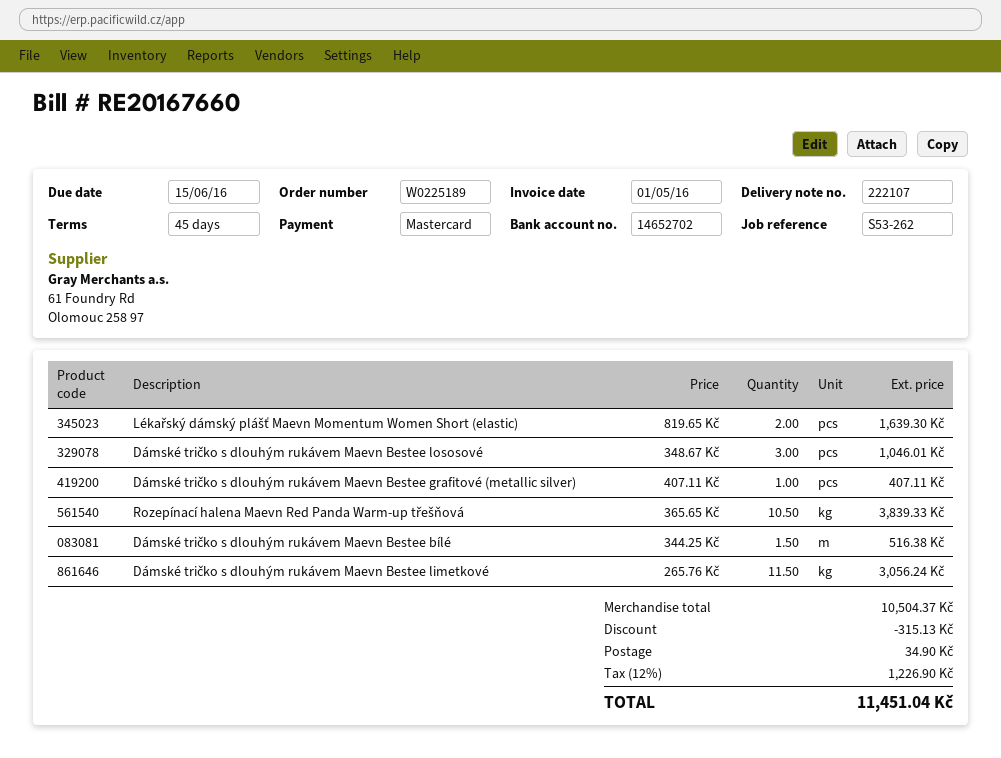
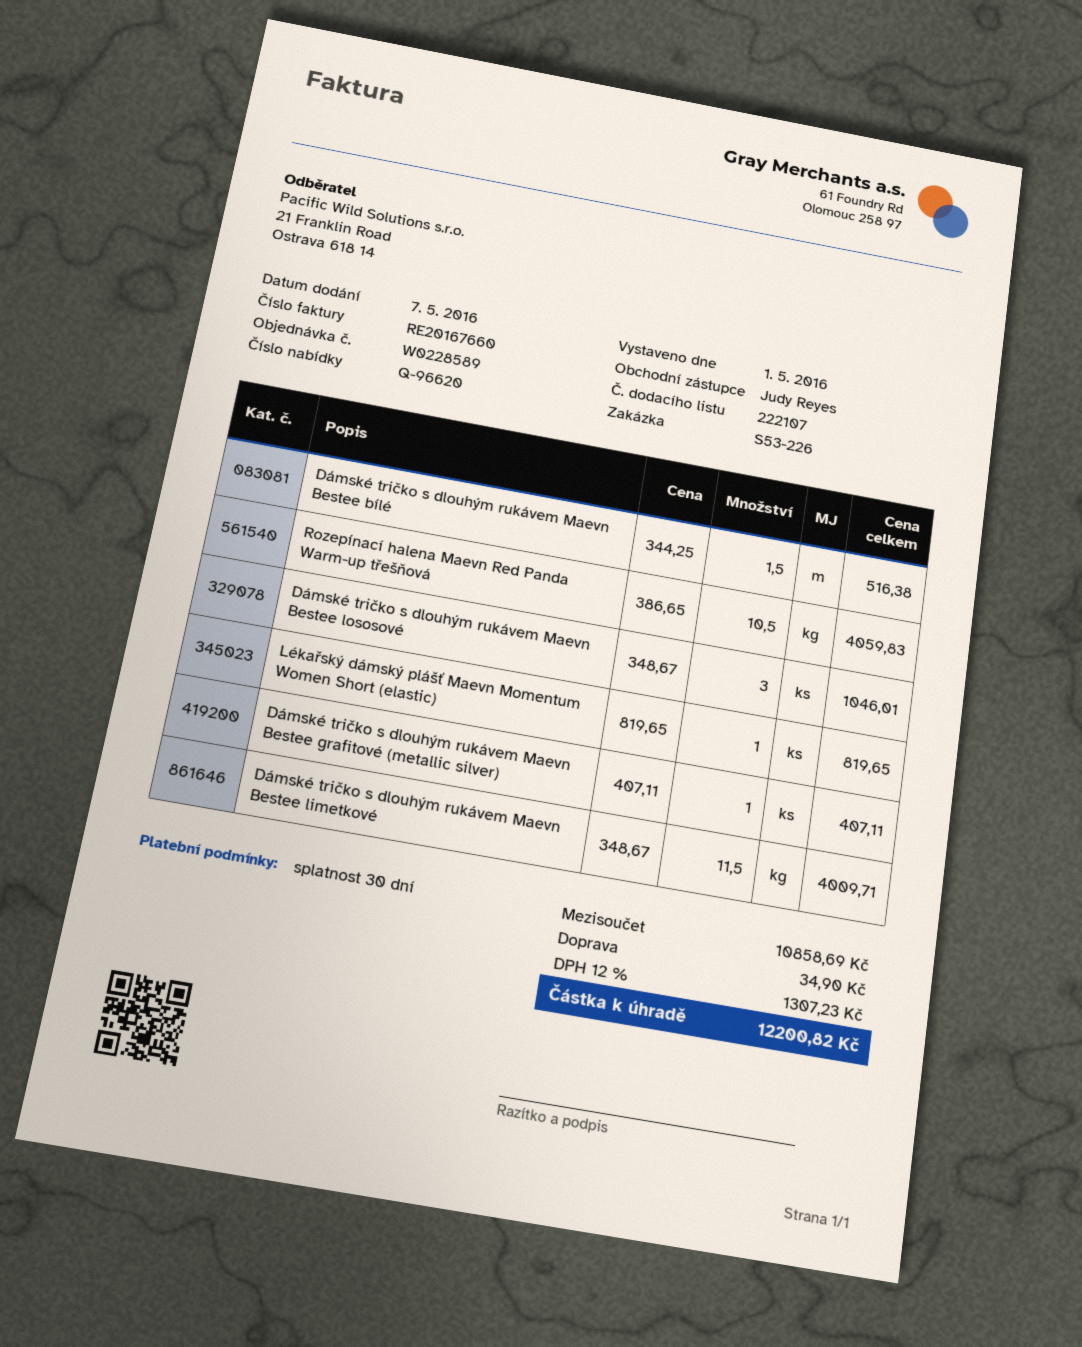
order number: W0225189 -> W0228589
payment terms: 45 days -> 30 days
reference: S53-262 -> S53-226
Lékařský dámský plášť Maevn Momentum Women Short (elastic): 2 x 819.65 = 1639.30 -> 1 x 819.65 = 819.65
Rozepínací halena Maevn Red Panda Warm-up třešňová: 10.5 x 365.65 = 3839.33 -> 10.5 x 386.65 = 4059.83
Dámské tričko s dlouhým rukávem Maevn Bestee limetkové: 11.5 x 265.76 = 3056.24 -> 11.5 x 348.67 = 4009.71
subtotal: 10504.37 -> 10858.69
discount: 315.13 -> none
tax: 12% = 1226.90 -> 12% = 1307.23
total: 11451.04 -> 12200.82

